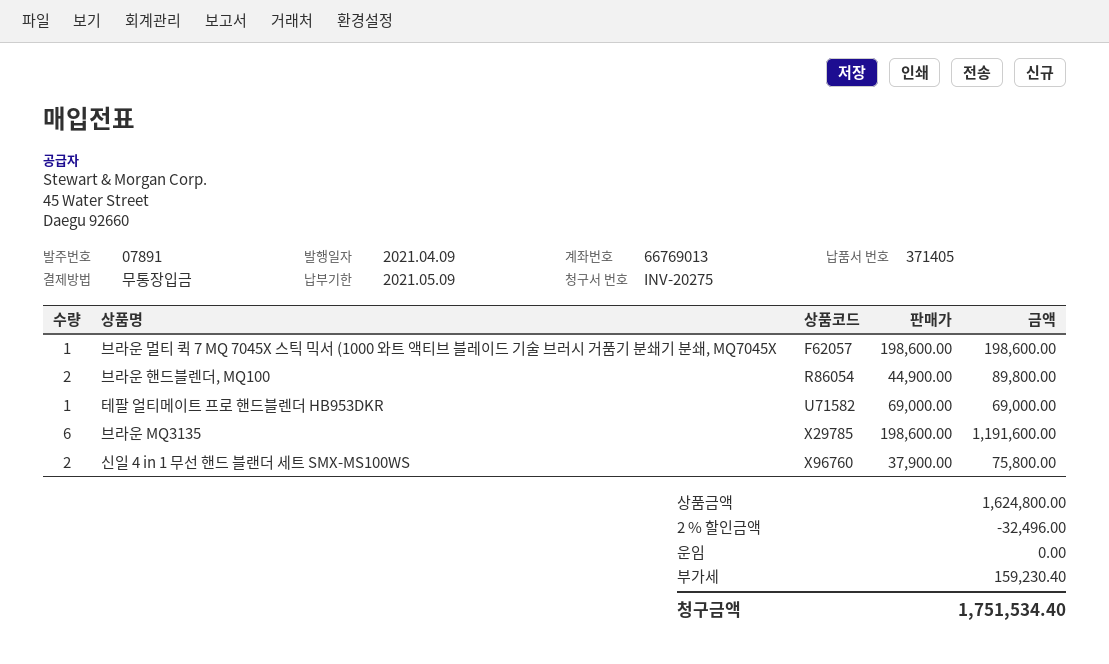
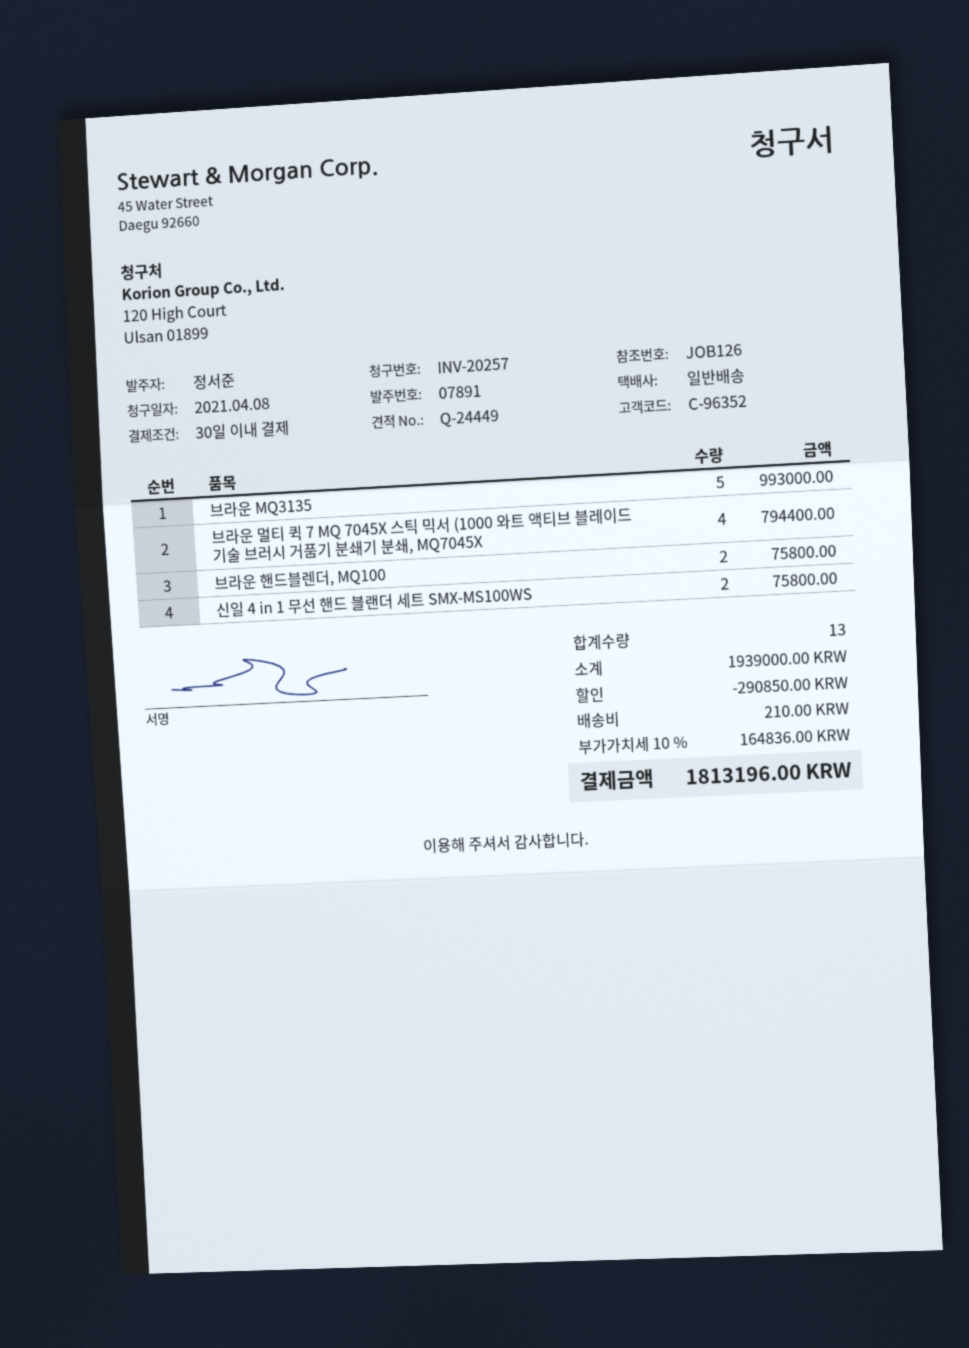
invoice number: INV-20275 -> INV-20257
invoice date: 2021-04-09 -> 2021-04-08
브라운 멀티 퀵 7 MQ 7045X 스틱 믹서 (1000 와트 액티브 블레이드 기술 브러시 거품기 분쇄기 분쇄, MQ7045X: 1 for 198600.00 -> 4 for 794400.00
브라운 핸드블렌더, MQ100: 2 for 89800.00 -> 2 for 75800.00
테팔 얼티메이트 프로 핸드블렌더 HB953DKR: 1 for 69000.00 -> none
브라운 MQ3135: 6 for 1191600.00 -> 5 for 993000.00
subtotal: 1624800.00 -> 1939000.00
discount: 32496.00 -> 290850.00
shipping: 0.00 -> 210.00
tax: 159230.40 -> 164836.00
total: 1751534.40 -> 1813196.00

